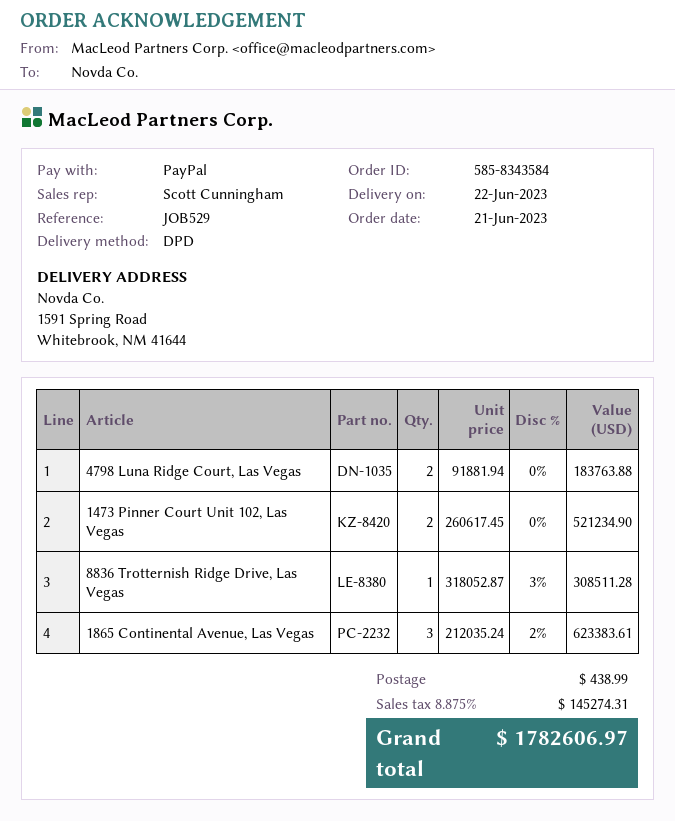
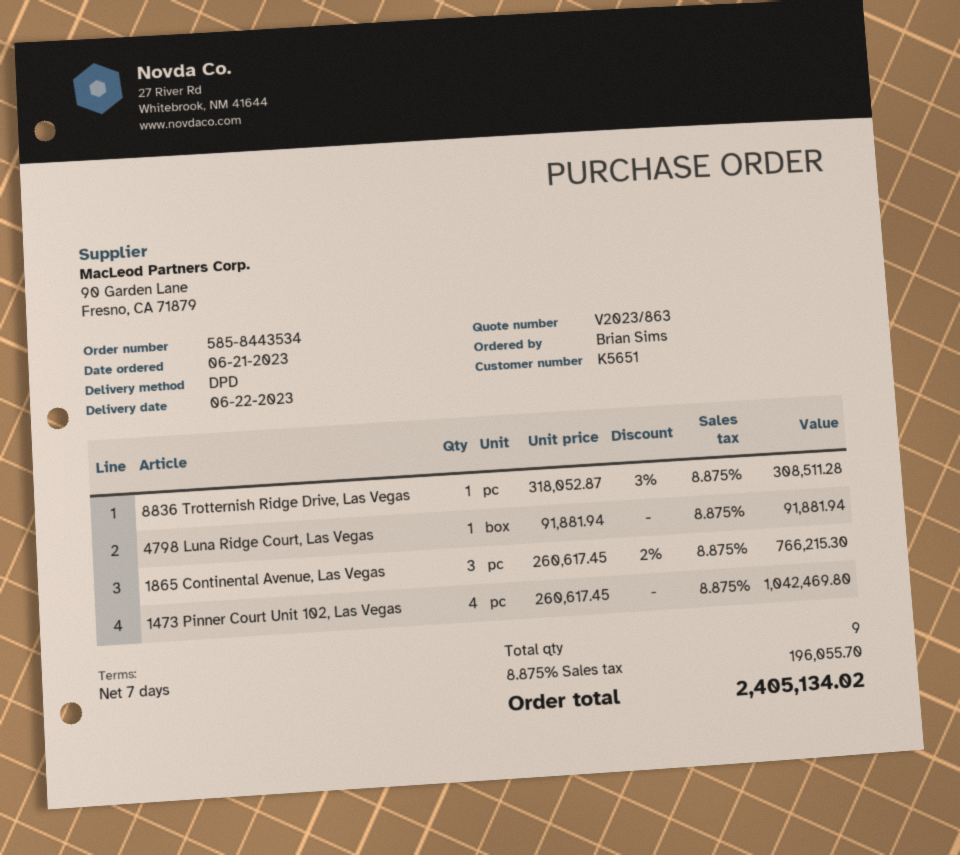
order number: 585-8343584 -> 585-8443534
4798 Luna Ridge Court, Las Vegas: 2 x 91881.94 = 183763.88 -> 1 x 91881.94 = 91881.94
1473 Pinner Court Unit 102, Las Vegas: 2 x 260617.45 = 521234.90 -> 4 x 260617.45 = 1042469.80
1865 Continental Avenue, Las Vegas: 3 x 212035.24 - 2% = 623383.61 -> 3 x 260617.45 - 2% = 766215.30
shipping: 438.99 -> none
tax: 8.875% = 145274.31 -> 8.875% = 196055.70
total: 1782606.97 -> 2405134.02

